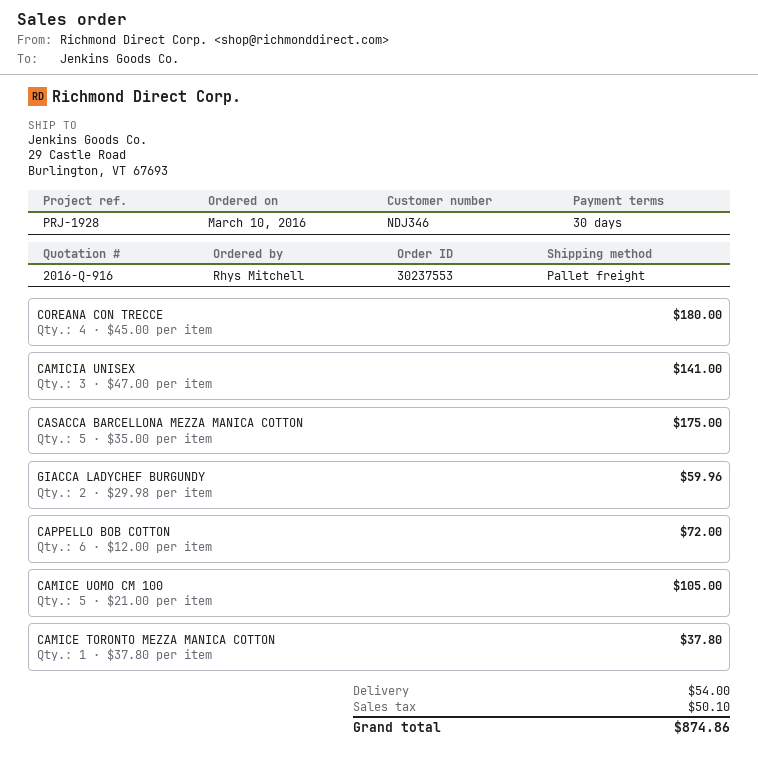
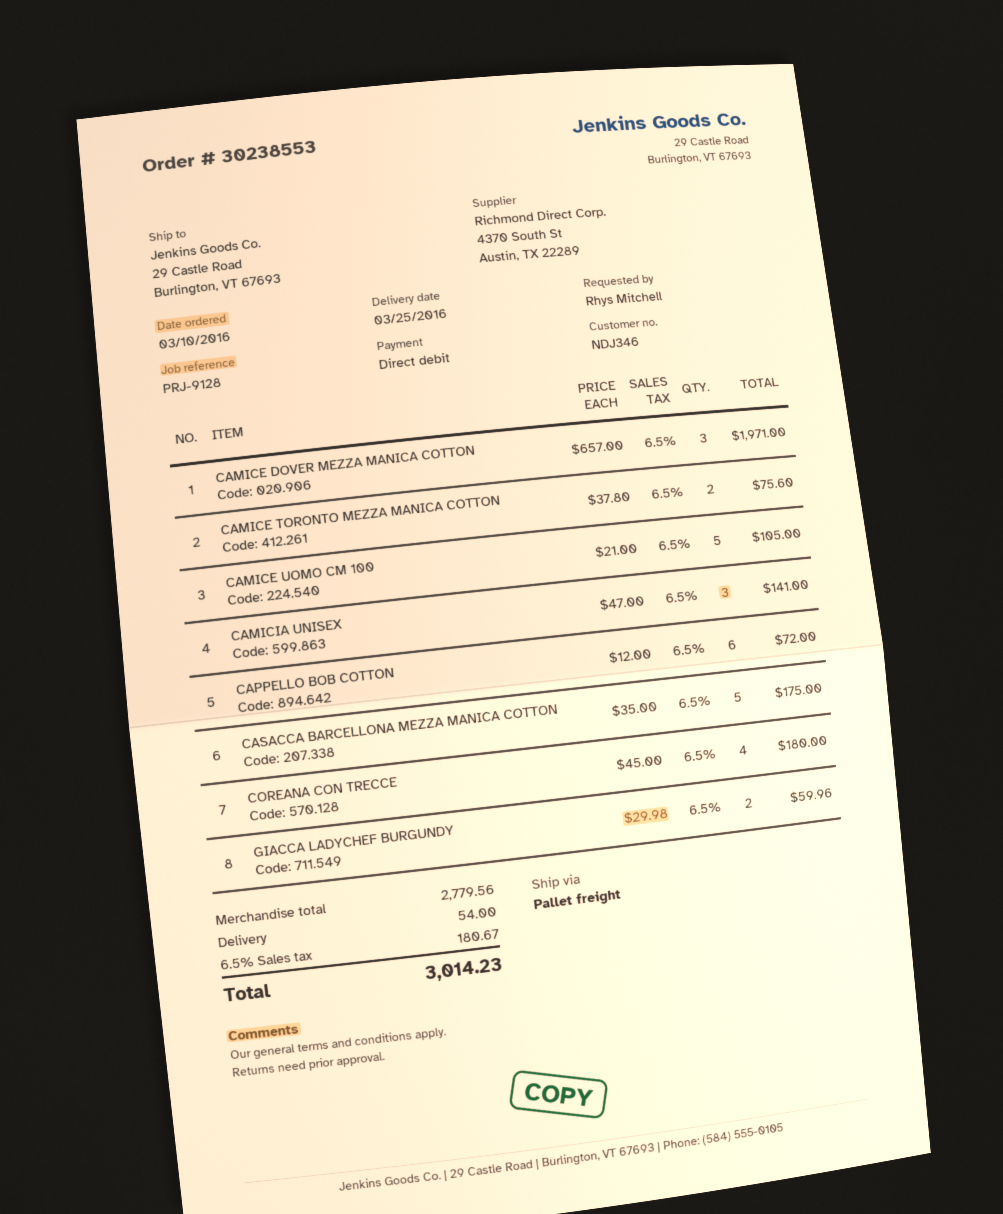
order number: 30237553 -> 30238553
reference: PRJ-1928 -> PRJ-9128
CAMICE TORONTO MEZZA MANICA COTTON: 1 x 37.80 = 37.80 -> 2 x 37.80 = 75.60
CAMICE DOVER MEZZA MANICA COTTON: none -> 3 x 657.00 = 1971.00
tax: 50.10 -> 180.67
total: 874.86 -> 3014.23

